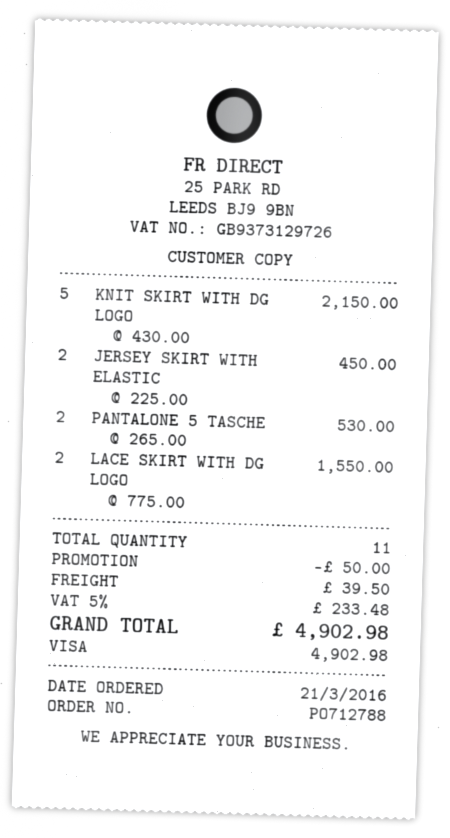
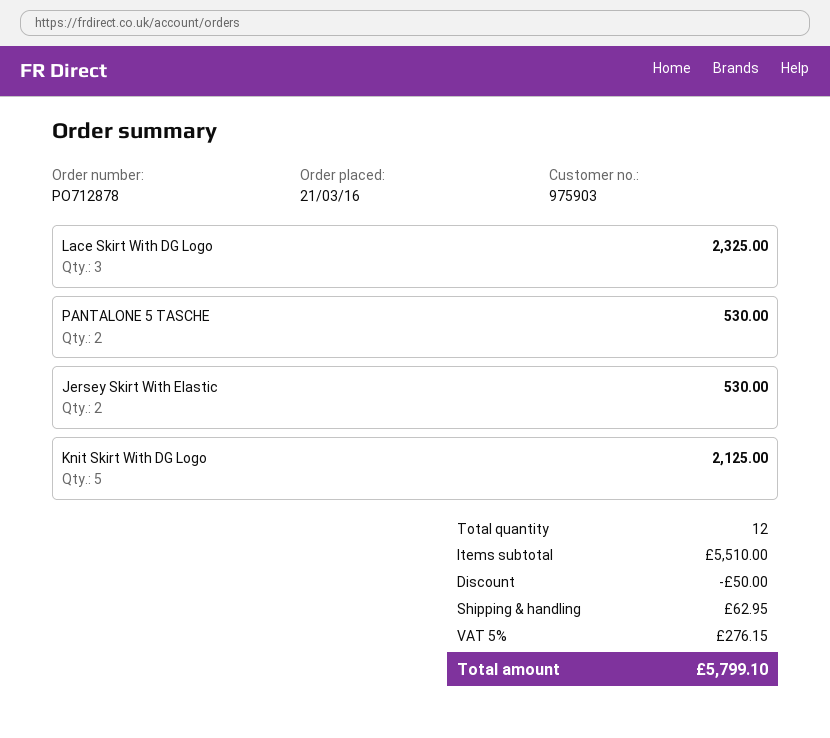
order number: PO712788 -> PO712878
KNIT SKIRT WITH DG LOGO: 5 for 2150.00 -> 5 for 2125.00
JERSEY SKIRT WITH ELASTIC: 2 for 450.00 -> 2 for 530.00
LACE SKIRT WITH DG LOGO: 2 for 1550.00 -> 3 for 2325.00
total quantity: 11 -> 12
shipping: 39.50 -> 62.95
tax: 5% = 233.48 -> 5% = 276.15
total: 4902.98 -> 5799.10

